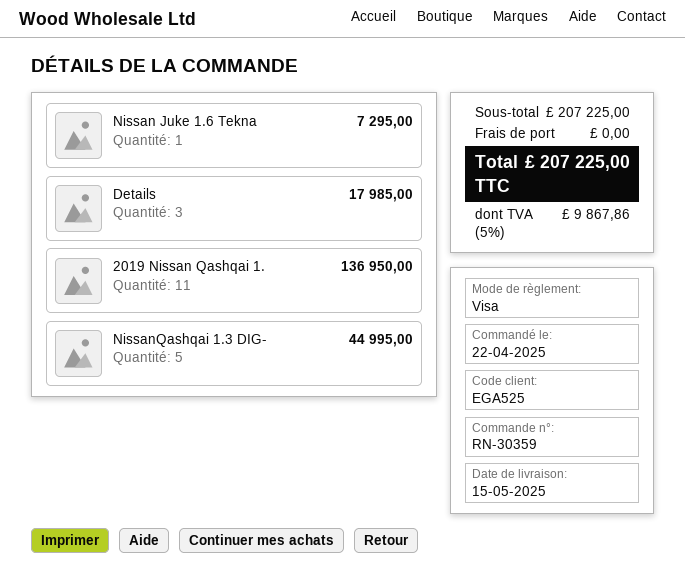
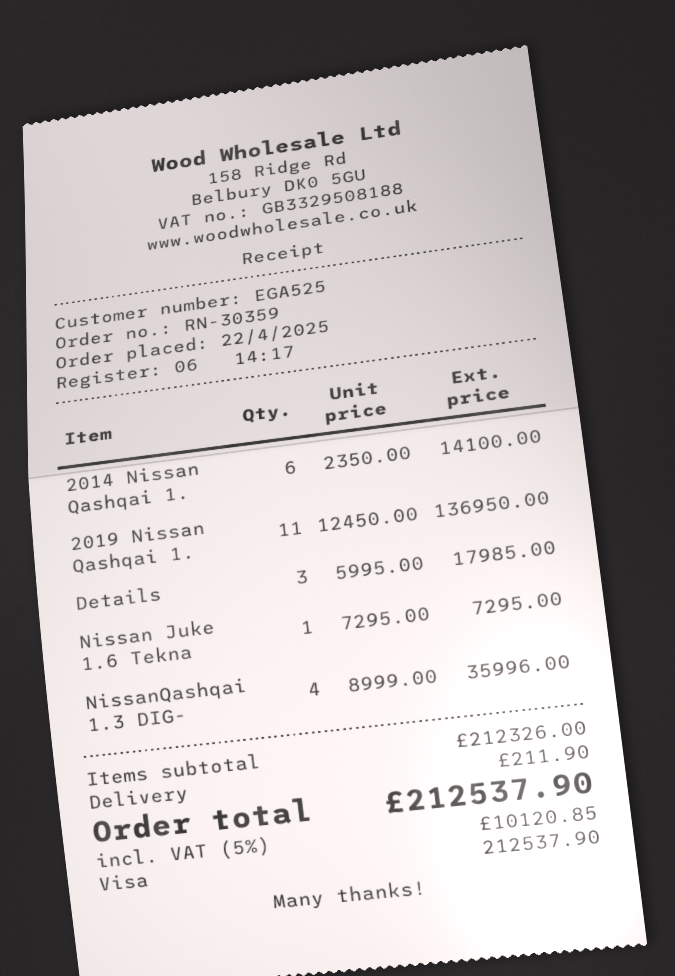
NissanQashqai 1.3 DIG-: 5 for 44995.00 -> 4 for 35996.00
2014 Nissan Qashqai 1.: none -> 6 for 14100.00
subtotal: 207225.00 -> 212326.00
shipping: 0.00 -> 211.90
tax: 5% = 9867.86 -> 5% = 10120.85
total: 207225.00 -> 212537.90

